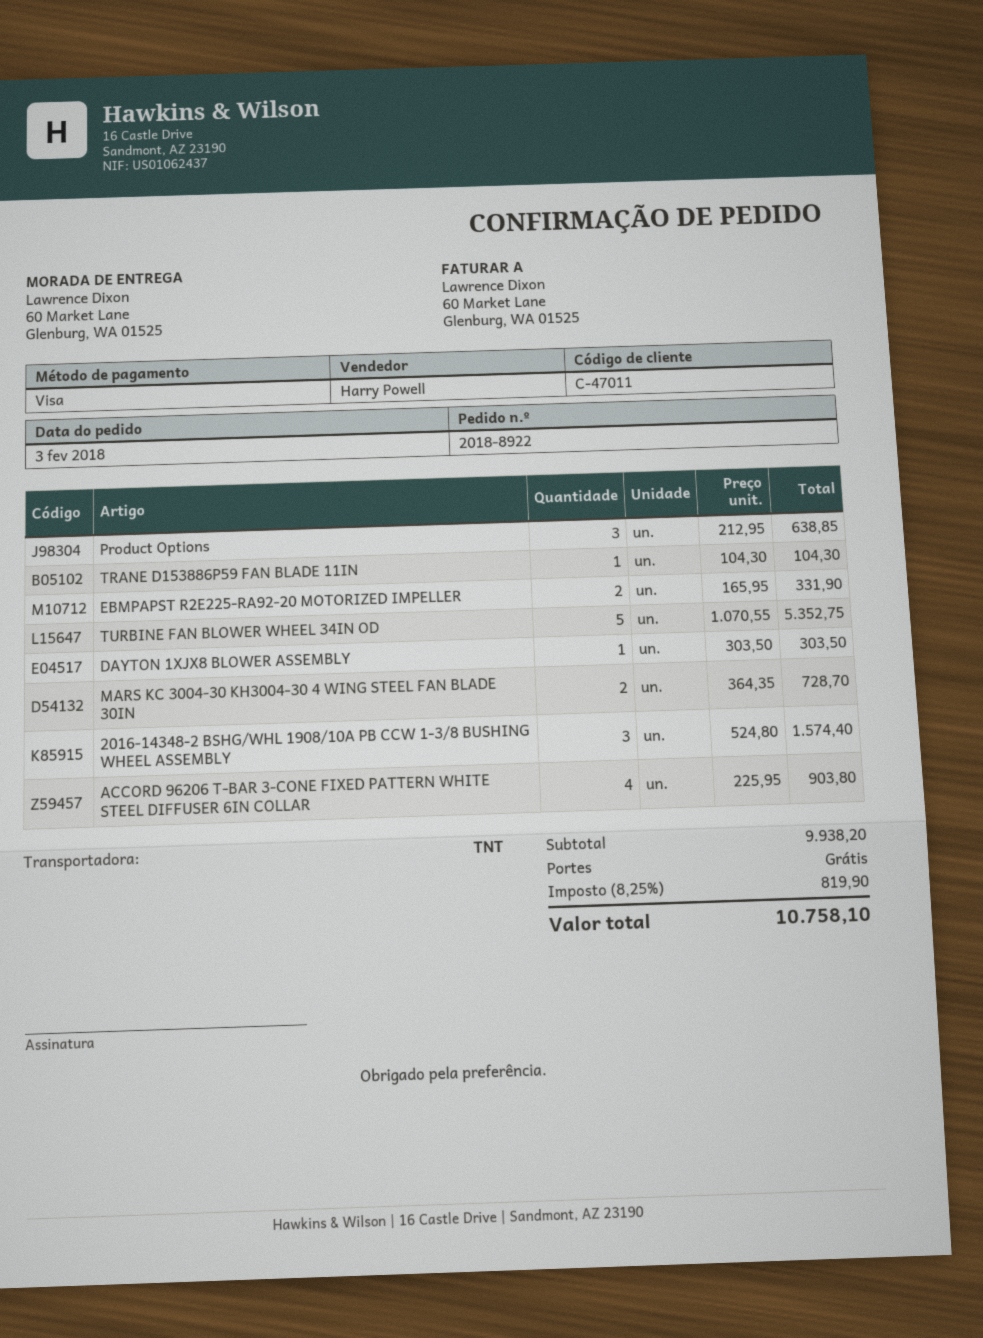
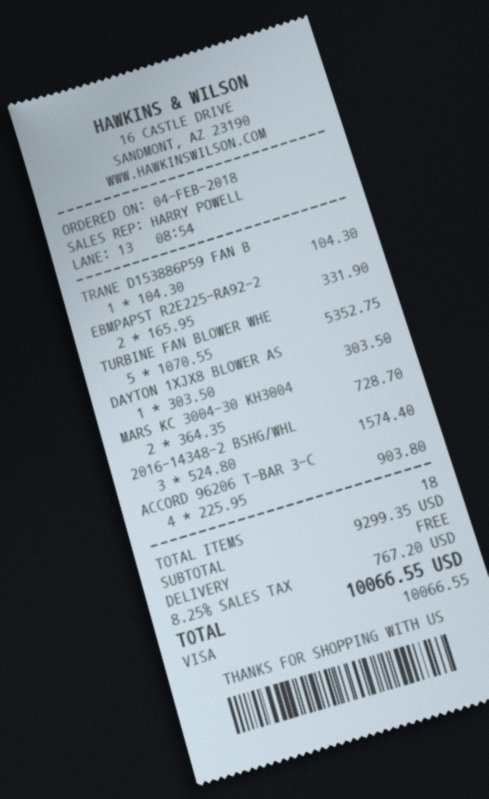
order date: 2018-02-03 -> 2018-02-04
Product Options: 3 x 212.95 = 638.85 -> none
subtotal: 9938.20 -> 9299.35
tax: 8.25% = 819.90 -> 8.25% = 767.20
total: 10758.10 -> 10066.55

